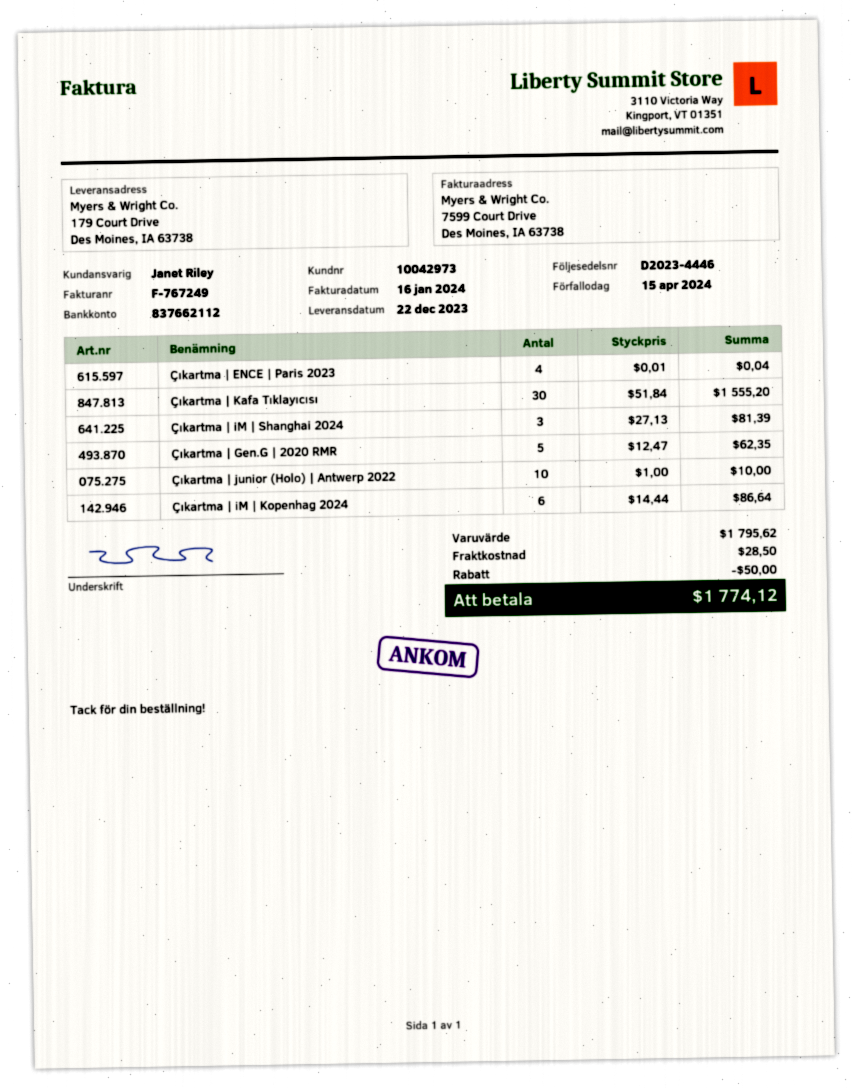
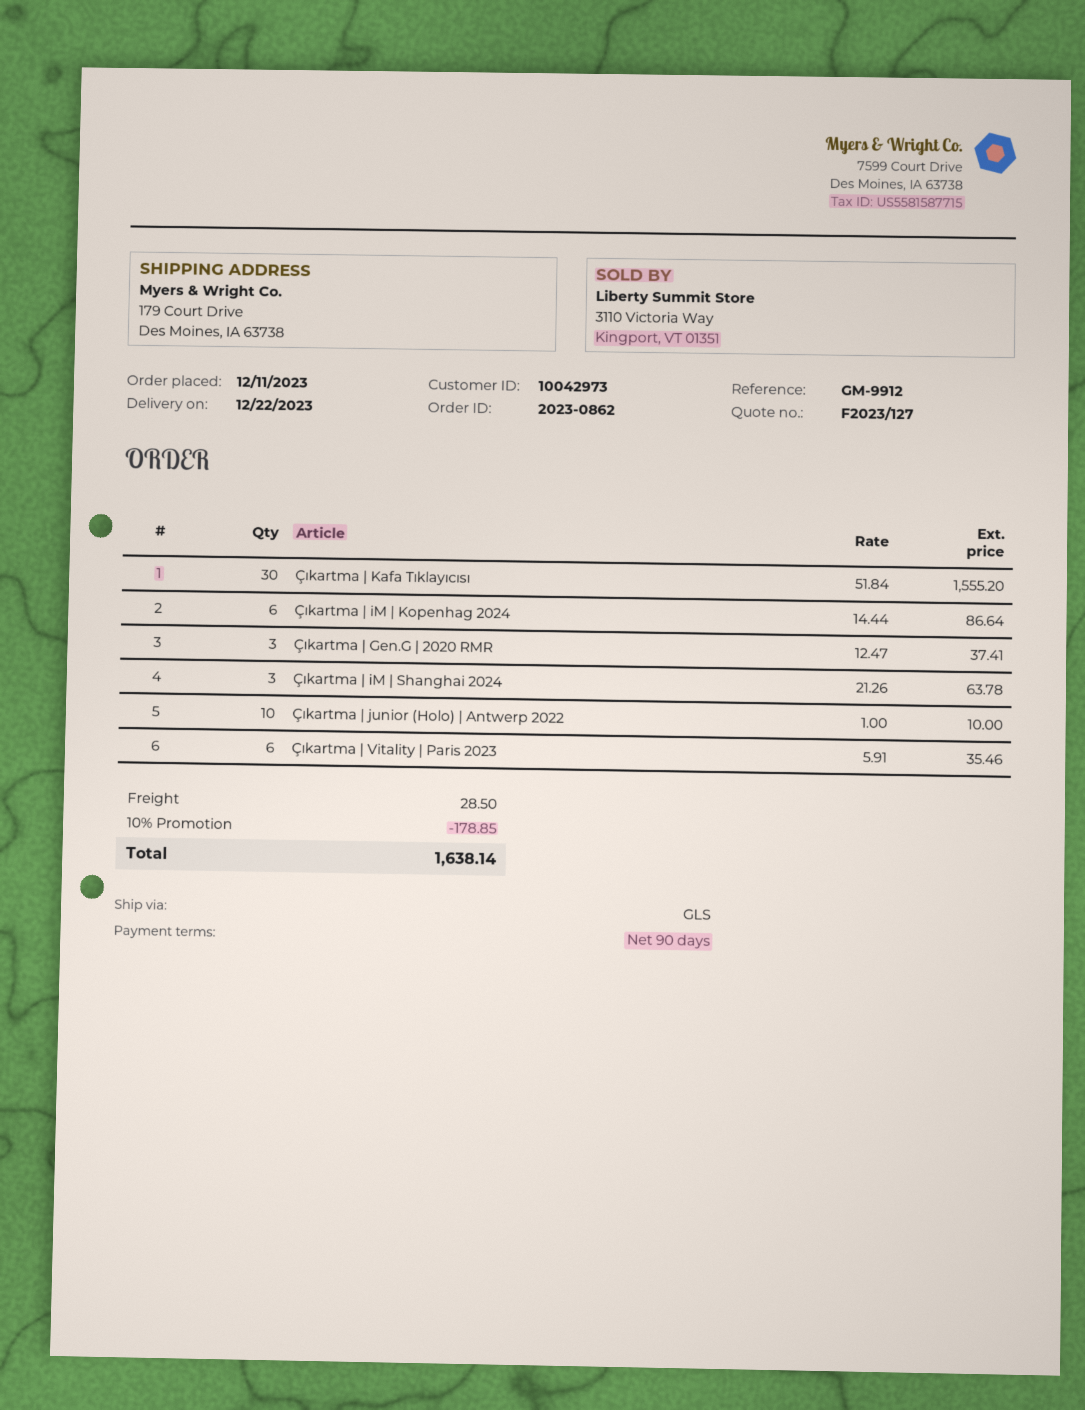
Çıkartma | ENCE | Paris 2023: 4 x 0.01 = 0.04 -> none
Çıkartma | iM | Shanghai 2024: 3 x 27.13 = 81.39 -> 3 x 21.26 = 63.78
Çıkartma | Gen.G | 2020 RMR: 5 x 12.47 = 62.35 -> 3 x 12.47 = 37.41
Çıkartma | Vitality | Paris 2023: none -> 6 x 5.91 = 35.46
discount: 50.00 -> 178.85
total: 1774.12 -> 1638.14

